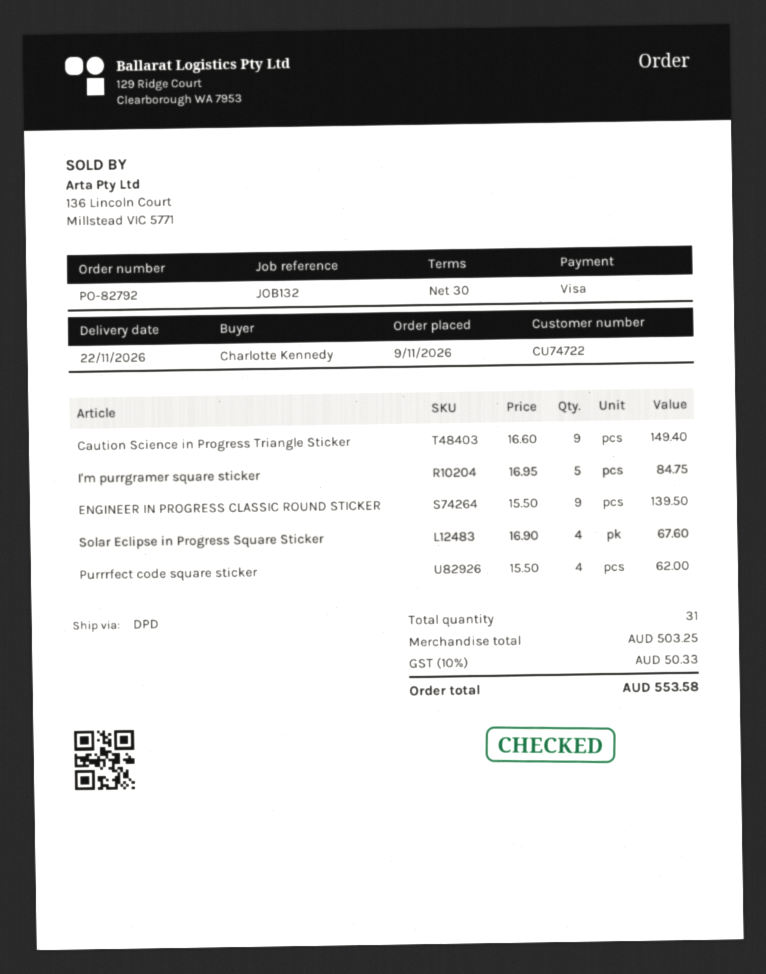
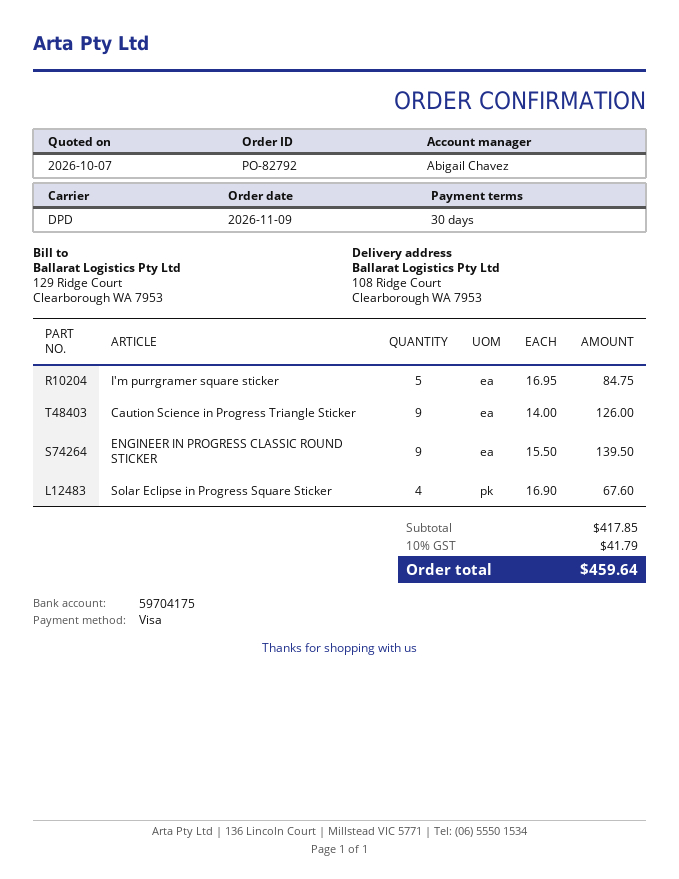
Caution Science in Progress Triangle Sticker: 9 x 16.60 = 149.40 -> 9 x 14.00 = 126.00
Purrrfect code square sticker: 4 x 15.50 = 62.00 -> none
subtotal: 503.25 -> 417.85
tax: 10% = 50.33 -> 10% = 41.79
total: 553.58 -> 459.64

